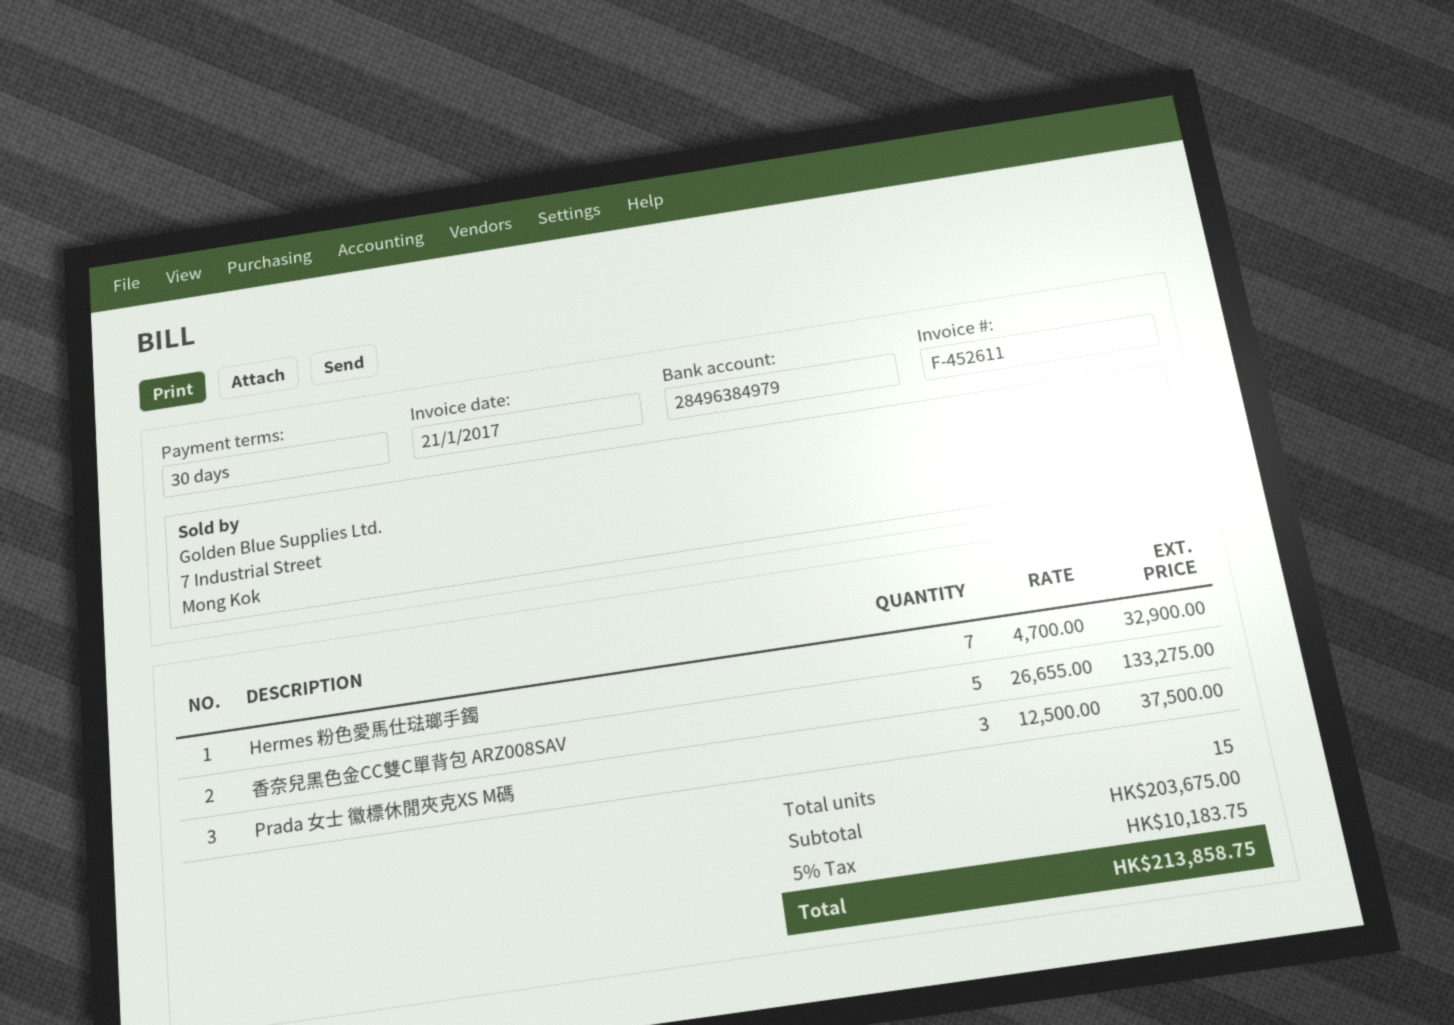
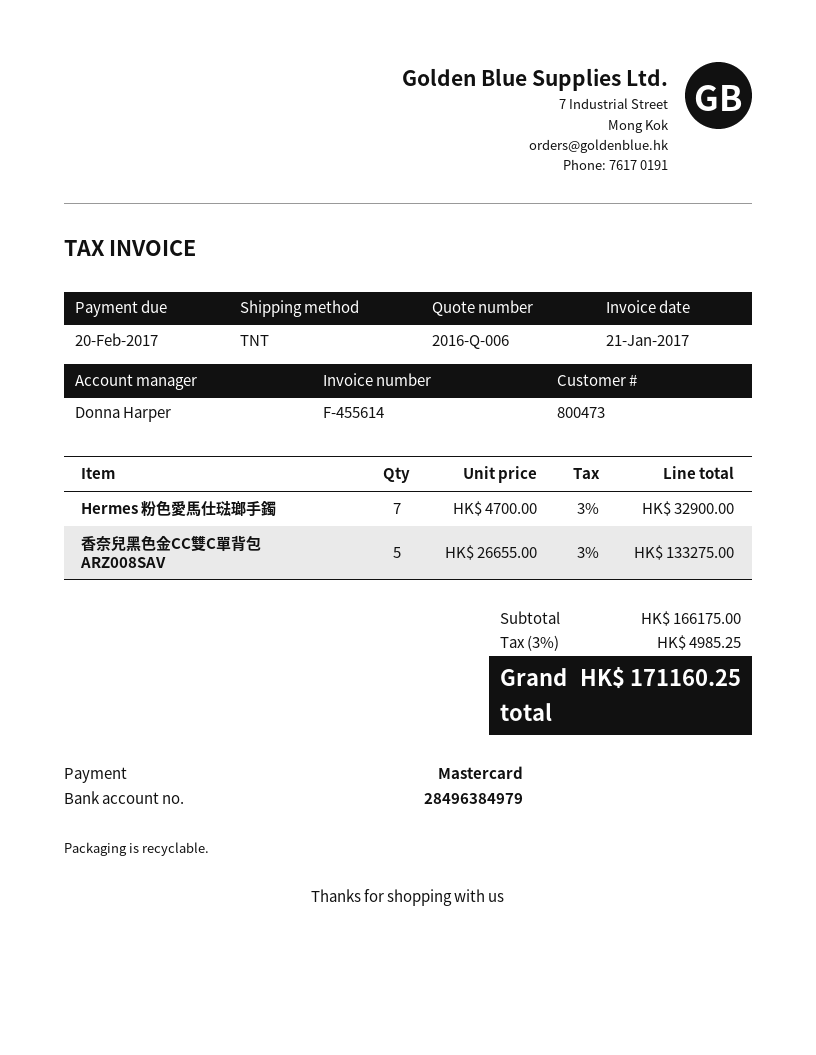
invoice number: F-452611 -> F-455614
Prada 女士 徽標休閒夾克XS M碼: 3 x 12500.00 = 37500.00 -> none
subtotal: 203675.00 -> 166175.00
tax: 5% = 10183.75 -> 3% = 4985.25
total: 213858.75 -> 171160.25

